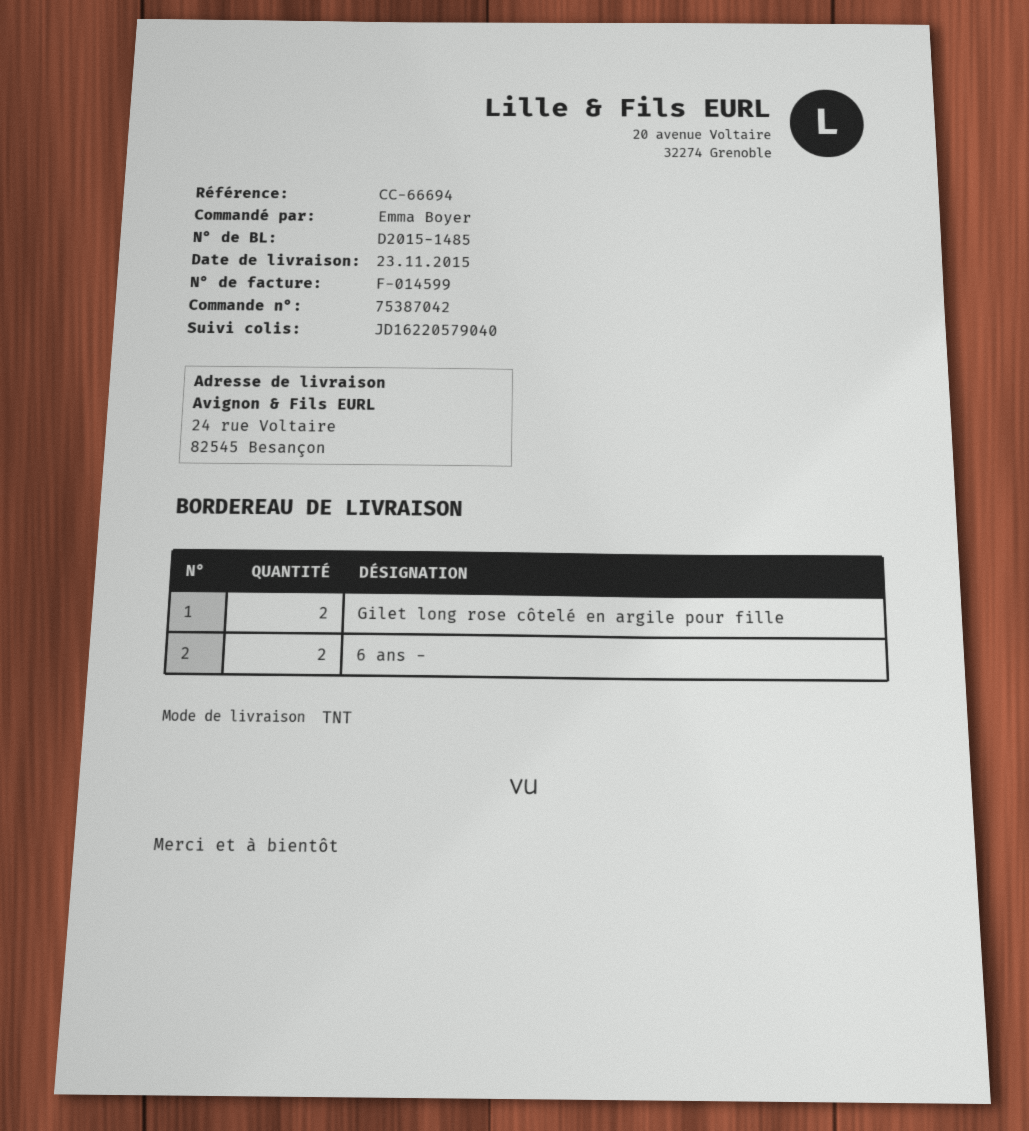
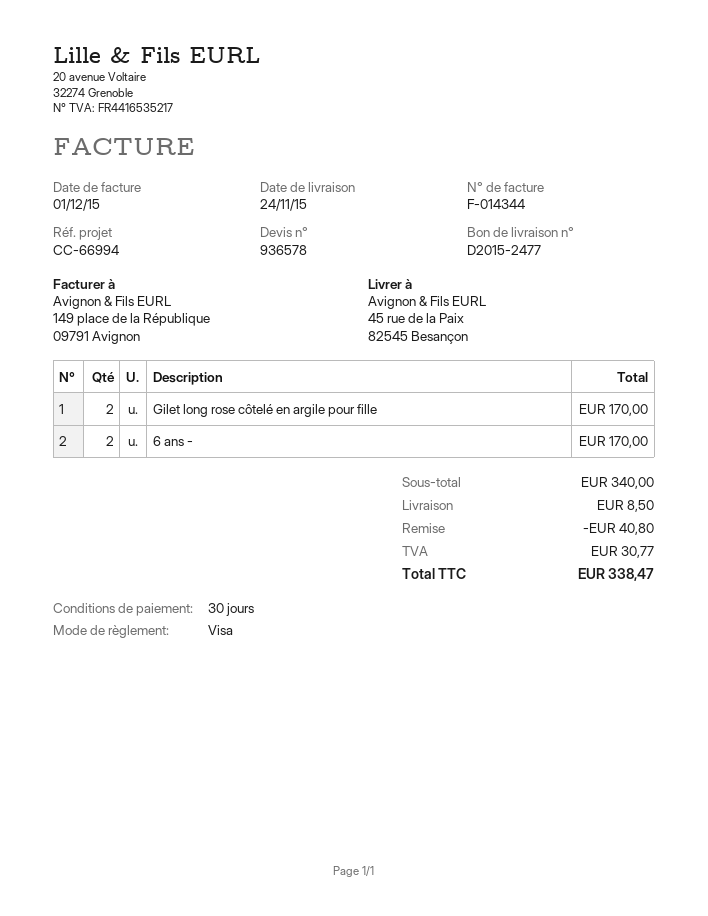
delivery note number: D2015-1485 -> D2015-2477
delivery date: 2015-11-23 -> 2015-11-24
invoice number: F-014599 -> F-014344
reference: CC-66694 -> CC-66994
ship to: 24 rue Voltaire, 82545 Besançon -> 45 rue de la Paix, 82545 Besançon

